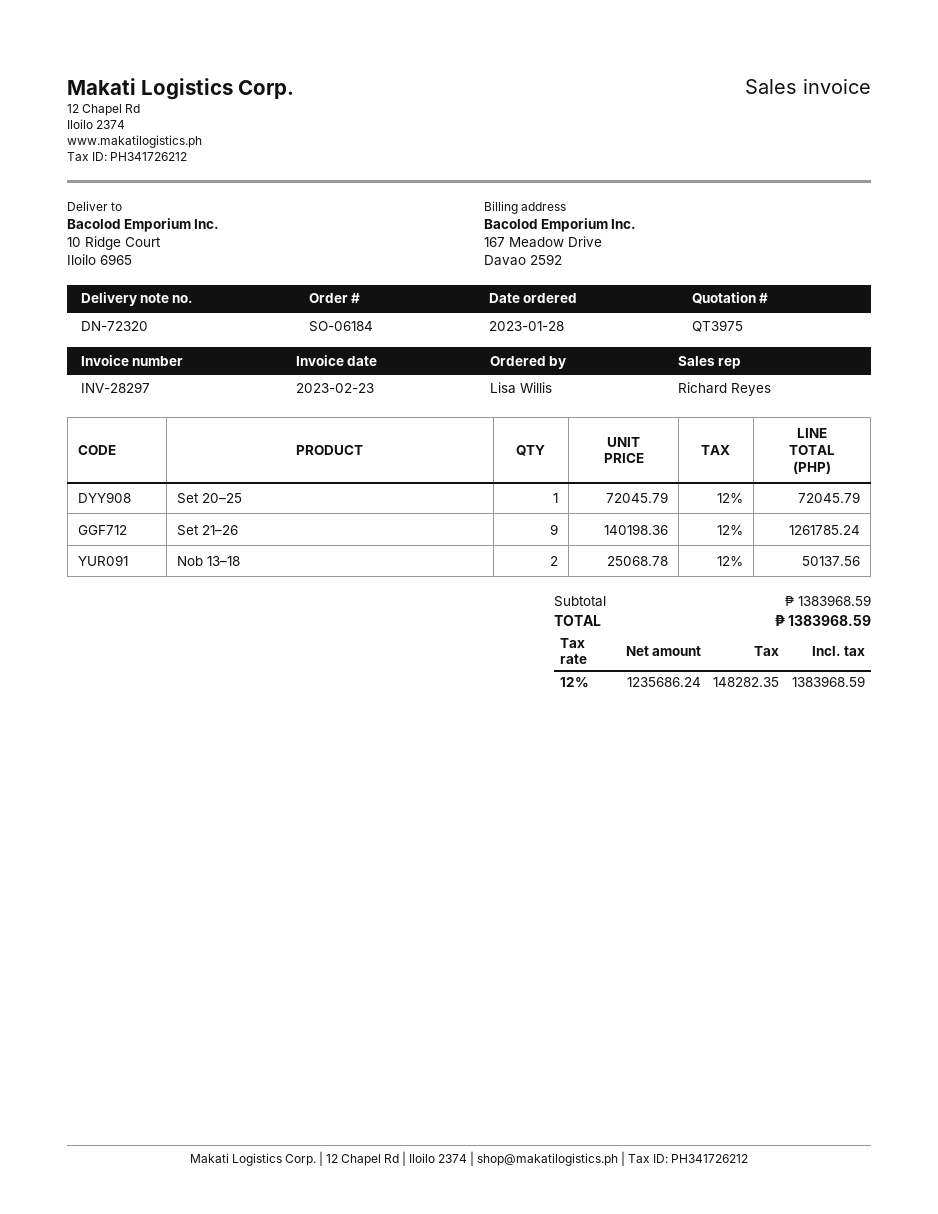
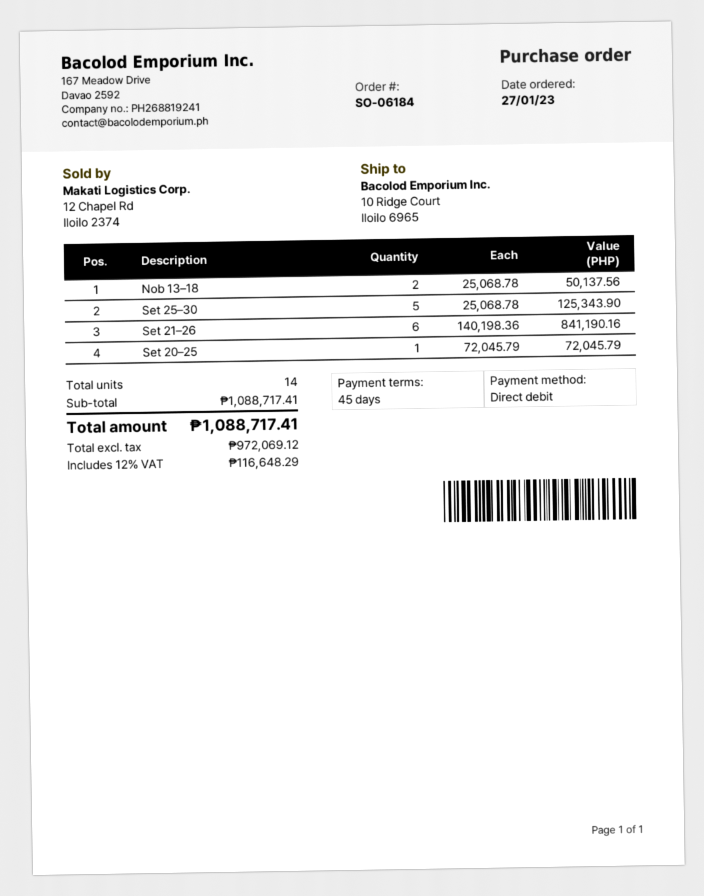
order date: 2023-01-28 -> 2023-01-27
Set 21–26: 9 x 140198.36 = 1261785.24 -> 6 x 140198.36 = 841190.16
Set 25–30: none -> 5 x 25068.78 = 125343.90
subtotal: 1383968.59 -> 1088717.41
net: 1235686.24 -> 972069.12
tax: 12% = 148282.35 -> 12% = 116648.29
total: 1383968.59 -> 1088717.41

